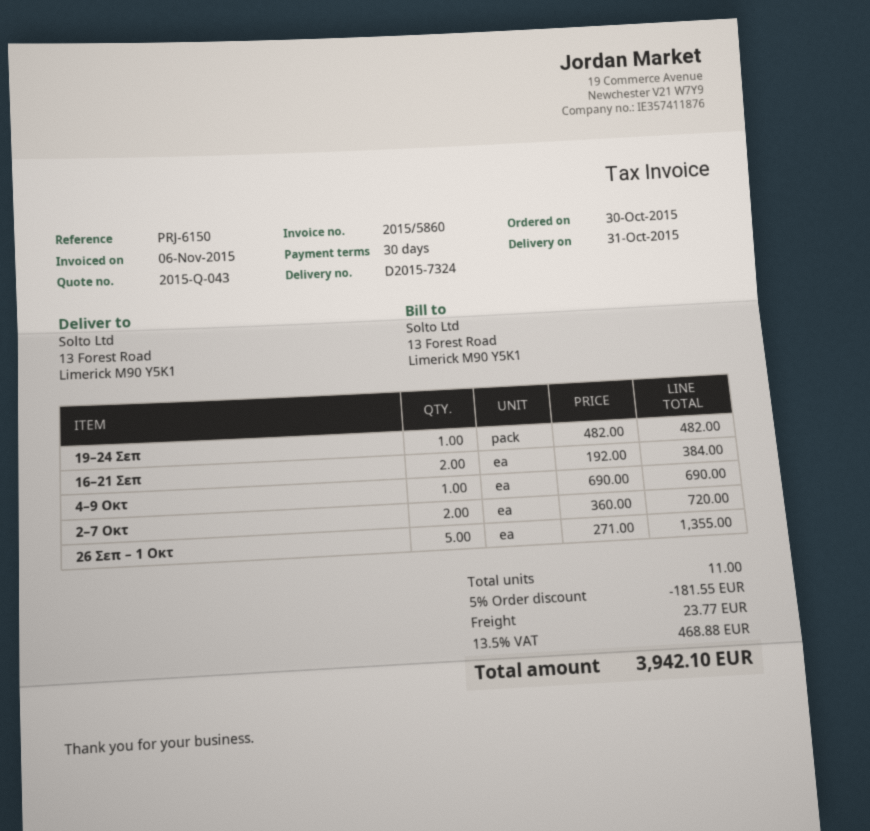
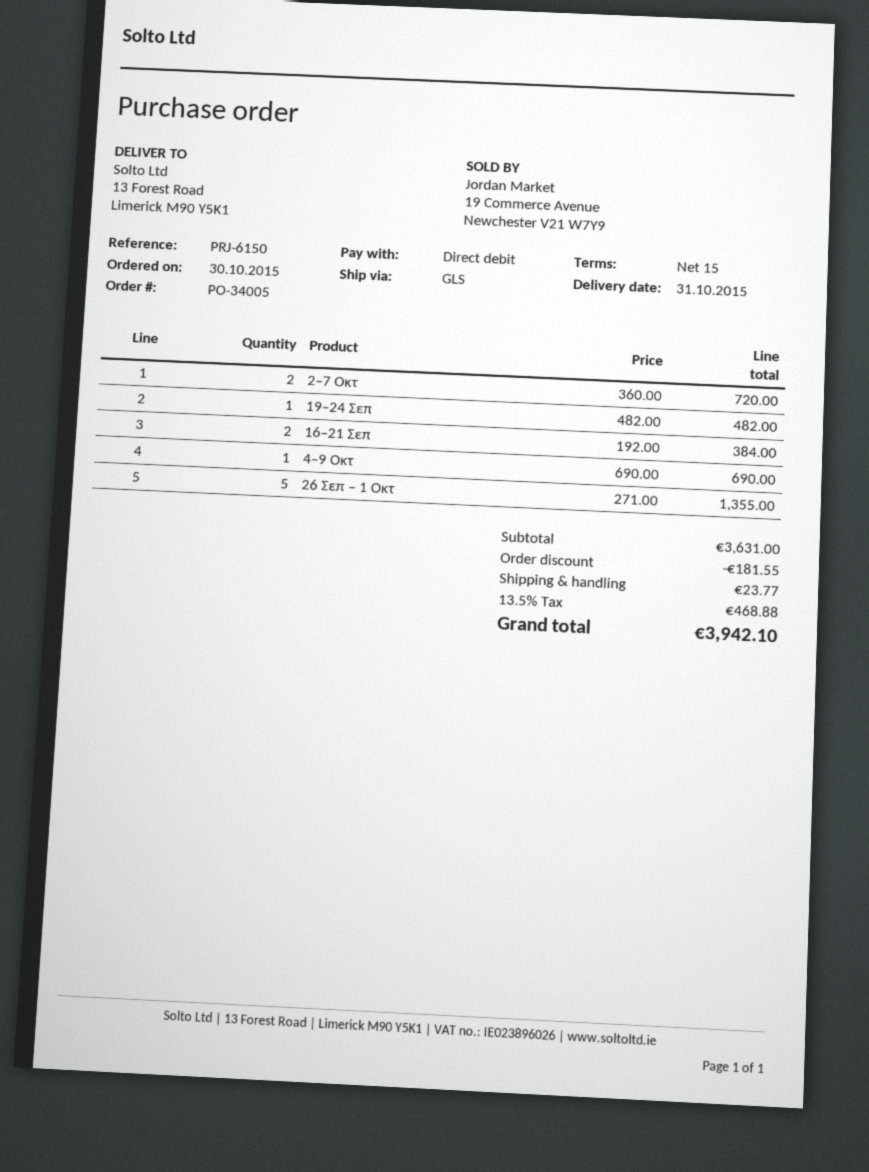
payment terms: 30 days -> 15 days

